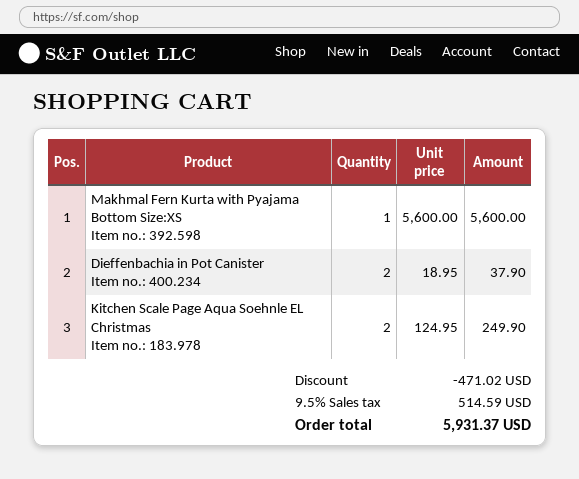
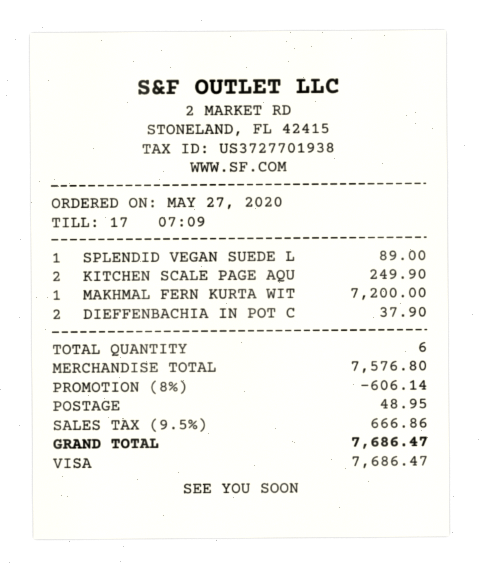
Makhmal Fern Kurta with Pyajama Bottom Size:XS: 1 for 5600.00 -> 1 for 7200.00
SPLENDID VEGAN SUEDE L: none -> 1 for 89.00
discount: 471.02 -> 606.14
shipping: none -> 48.95
tax: 9.5% = 514.59 -> 9.5% = 666.86
total: 5931.37 -> 7686.47

